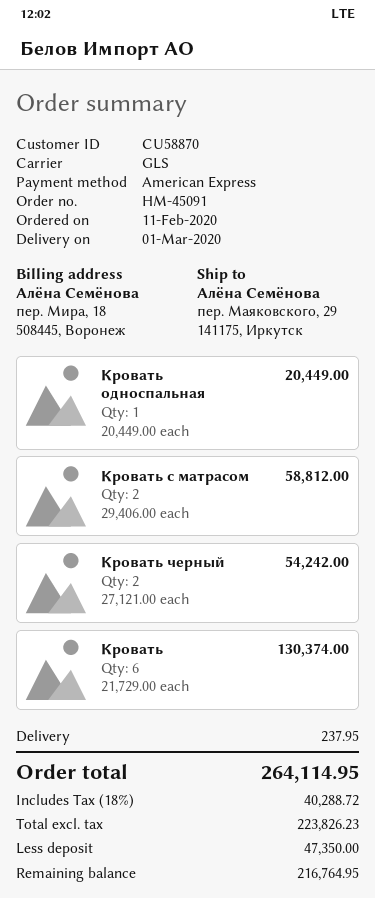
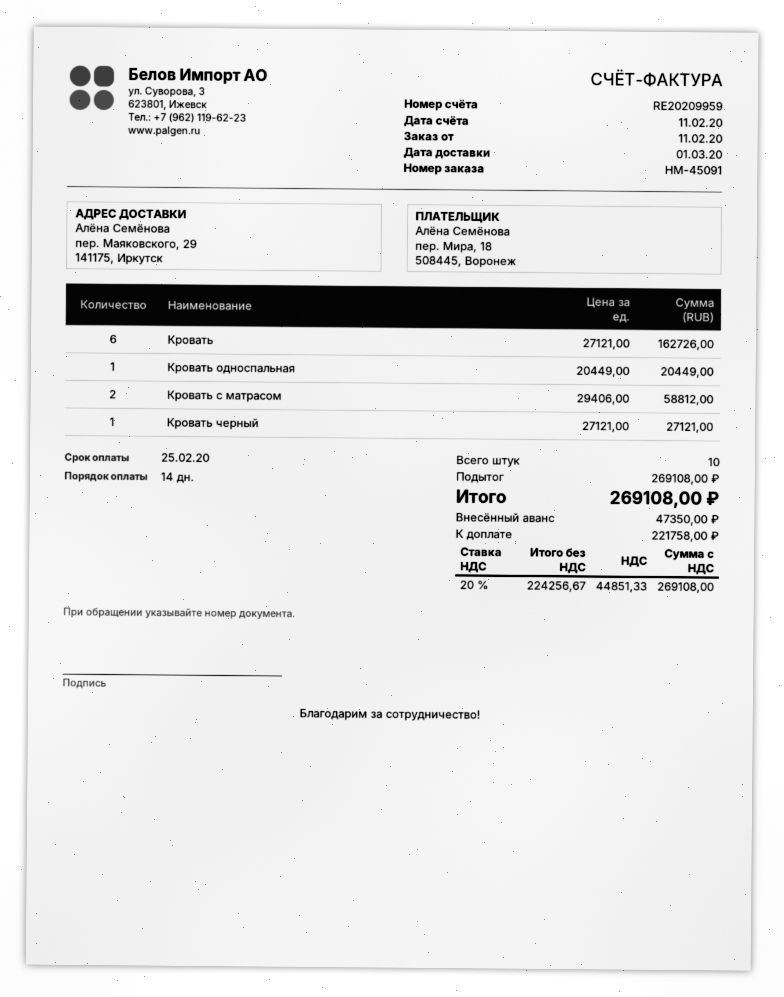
Кровать черный: 2 x 27121.00 = 54242.00 -> 1 x 27121.00 = 27121.00
Кровать: 6 x 21729.00 = 130374.00 -> 6 x 27121.00 = 162726.00
shipping: 237.95 -> none
net: 223826.23 -> 224256.67
tax: 18% = 40288.72 -> 20% = 44851.33
total: 264114.95 -> 269108.00
balance: 216764.95 -> 221758.00

